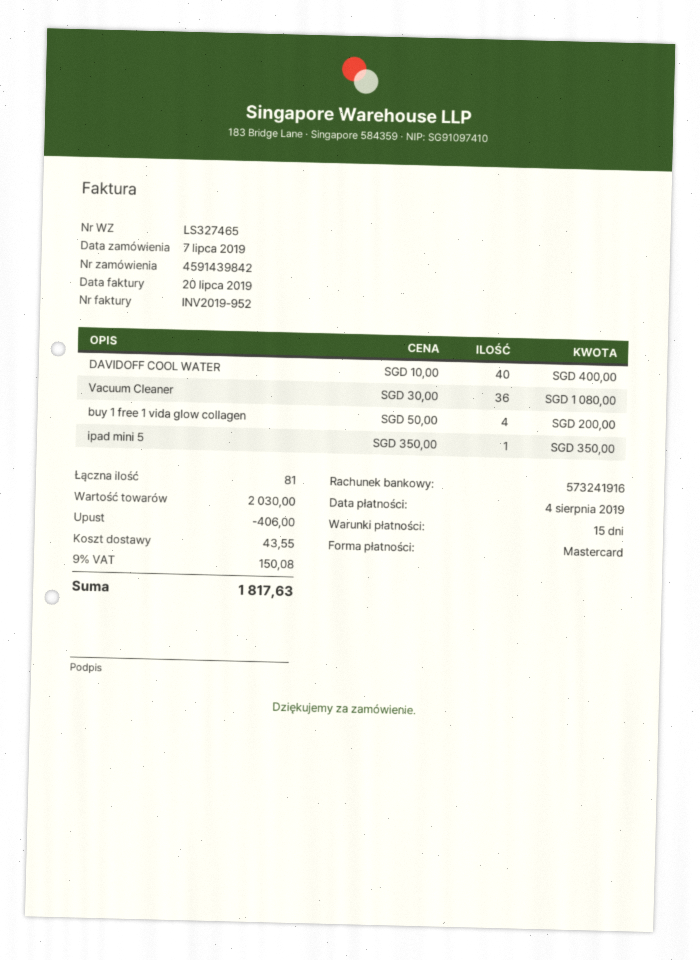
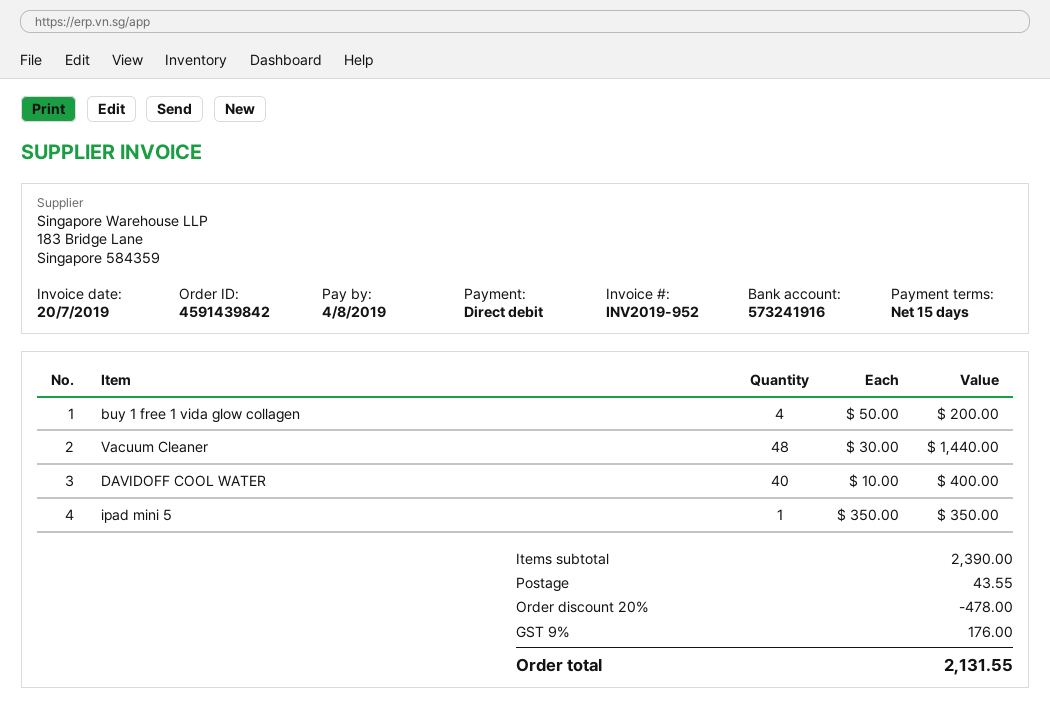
payment method: Mastercard -> direct debit
Vacuum Cleaner: 36 x 30.00 = 1080.00 -> 48 x 30.00 = 1440.00
subtotal: 2030.00 -> 2390.00
discount: 406.00 -> 478.00
tax: 9% = 150.08 -> 9% = 176.00
total: 1817.63 -> 2131.55

